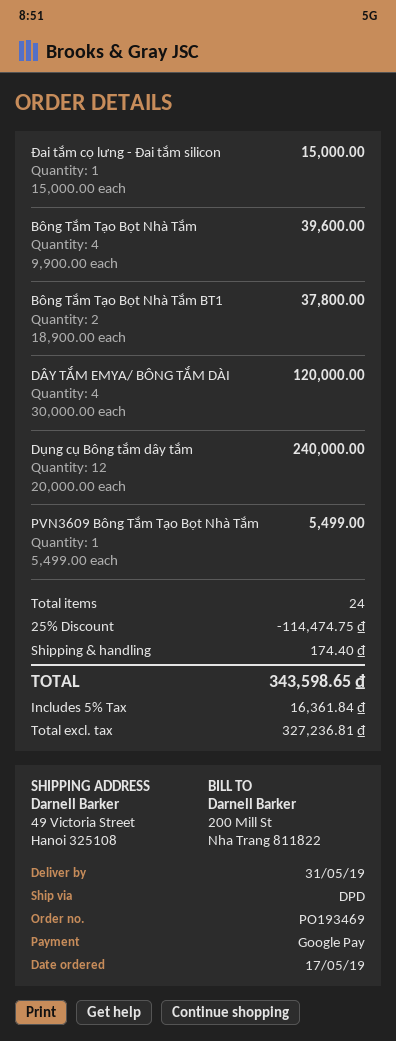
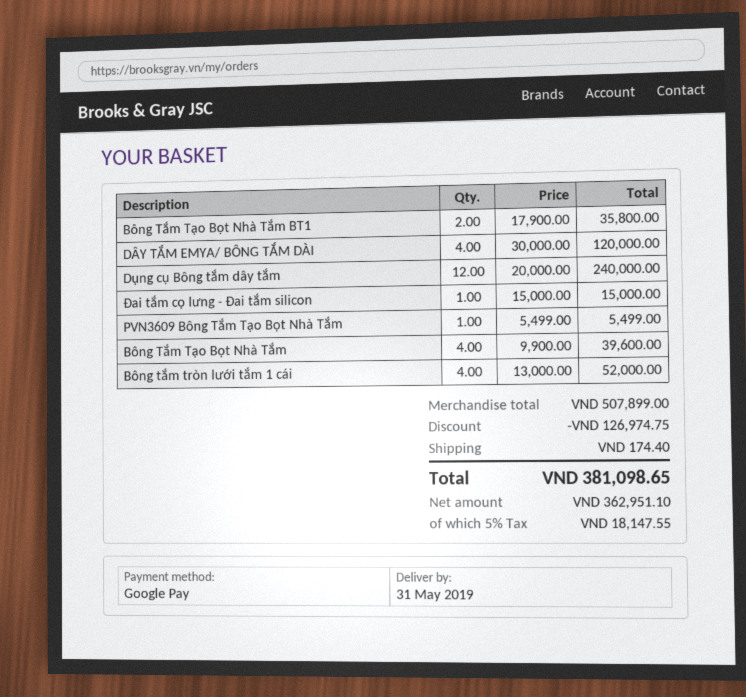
Bông Tắm Tạo Bọt Nhà Tắm BT1: 2 x 18900.00 = 37800.00 -> 2 x 17900.00 = 35800.00
Bông tắm tròn lưới tắm 1 cái: none -> 4 x 13000.00 = 52000.00
discount: 114474.75 -> 126974.75
net: 327236.81 -> 362951.10
tax: 5% = 16361.84 -> 5% = 18147.55
total: 343598.65 -> 381098.65

